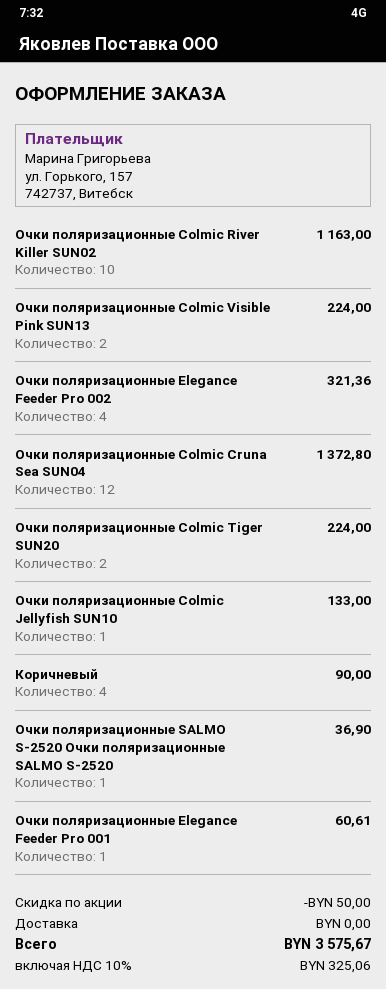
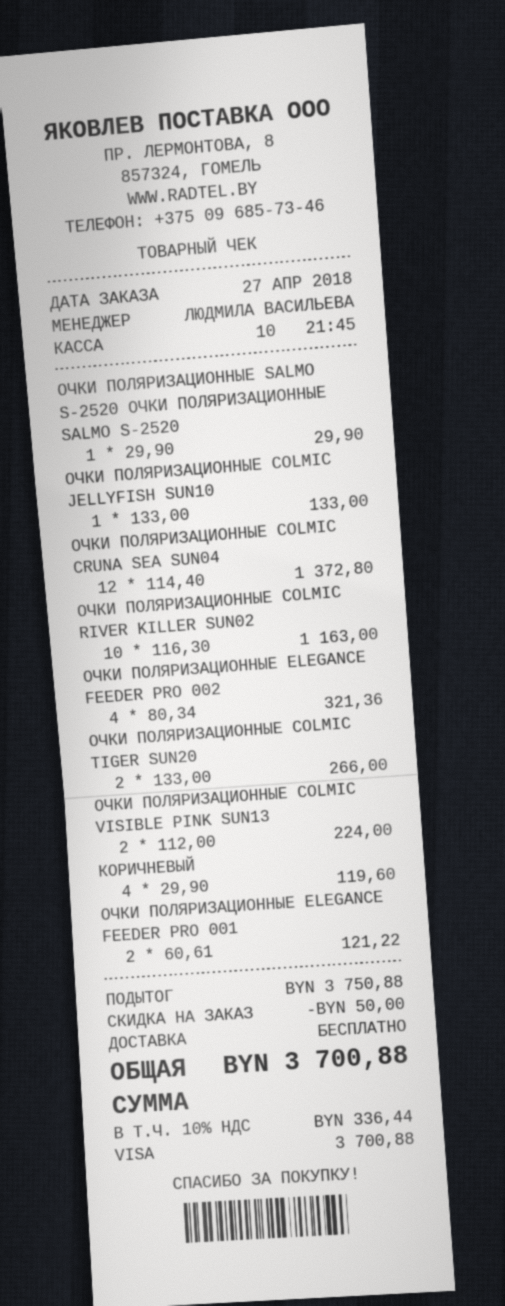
Очки поляризационные Colmic Tiger SUN20: 2 for 224.00 -> 2 for 266.00
Коричневый: 4 for 90.00 -> 4 for 119.60
Очки поляризационные SALMO S-2520 Очки поляризационные SALMO S-2520: 1 for 36.90 -> 1 for 29.90
Очки поляризационные Elegance Feeder Pro 001: 1 for 60.61 -> 2 for 121.22
tax: 10% = 325.06 -> 10% = 336.44
total: 3575.67 -> 3700.88

